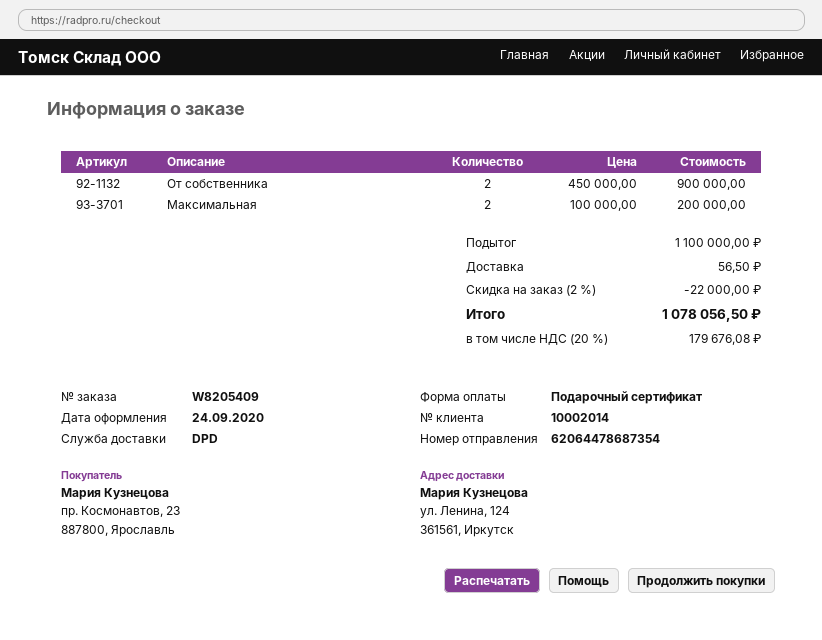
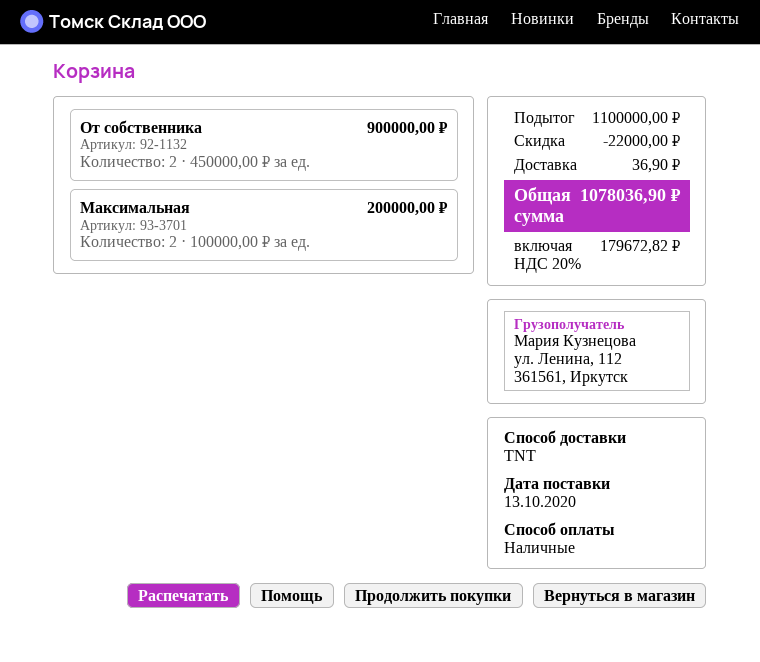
payment method: gift card -> cash
shipping method: DPD -> TNT
ship to: ул. Ленина, 124, 361561, Иркутск -> ул. Ленина, 112, 361561, Иркутск
shipping: 56.50 -> 36.90
tax: 20% = 179676.08 -> 20% = 179672.82
total: 1078056.50 -> 1078036.90

